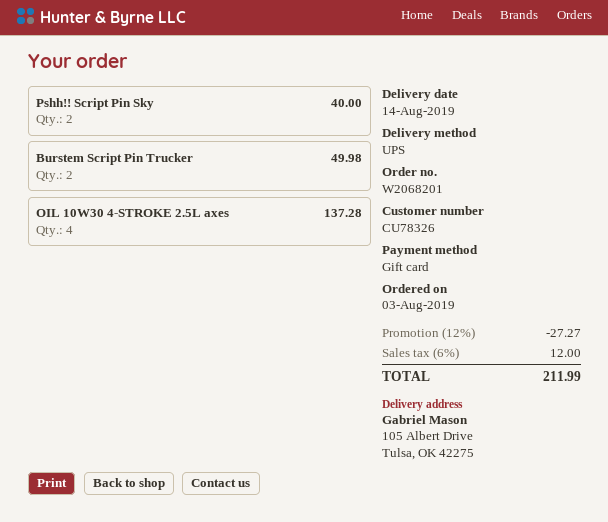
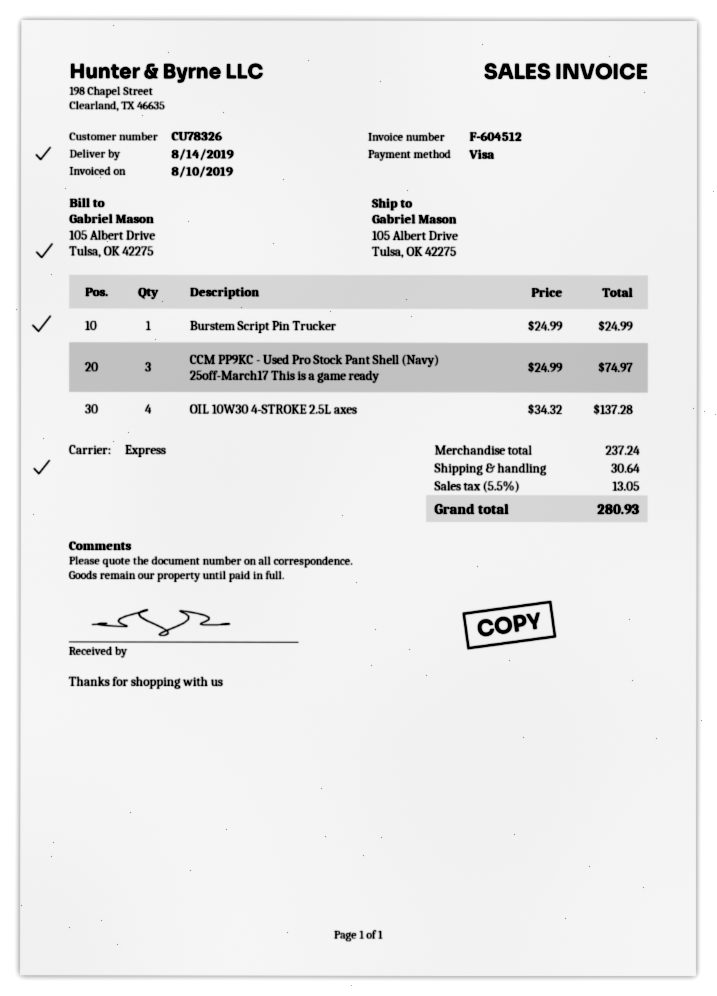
payment method: gift card -> Visa
shipping method: UPS -> express
Pshh!! Script Pin Sky: 2 for 40.00 -> none
Burstem Script Pin Trucker: 2 for 49.98 -> 1 for 24.99
CCM PP9KC - Used Pro Stock Pant Shell (Navy) 25off-March17 This is a game ready: none -> 3 for 74.97
discount: 12% = 27.27 -> none
shipping: none -> 30.64
tax: 6% = 12.00 -> 5.5% = 13.05
total: 211.99 -> 280.93

